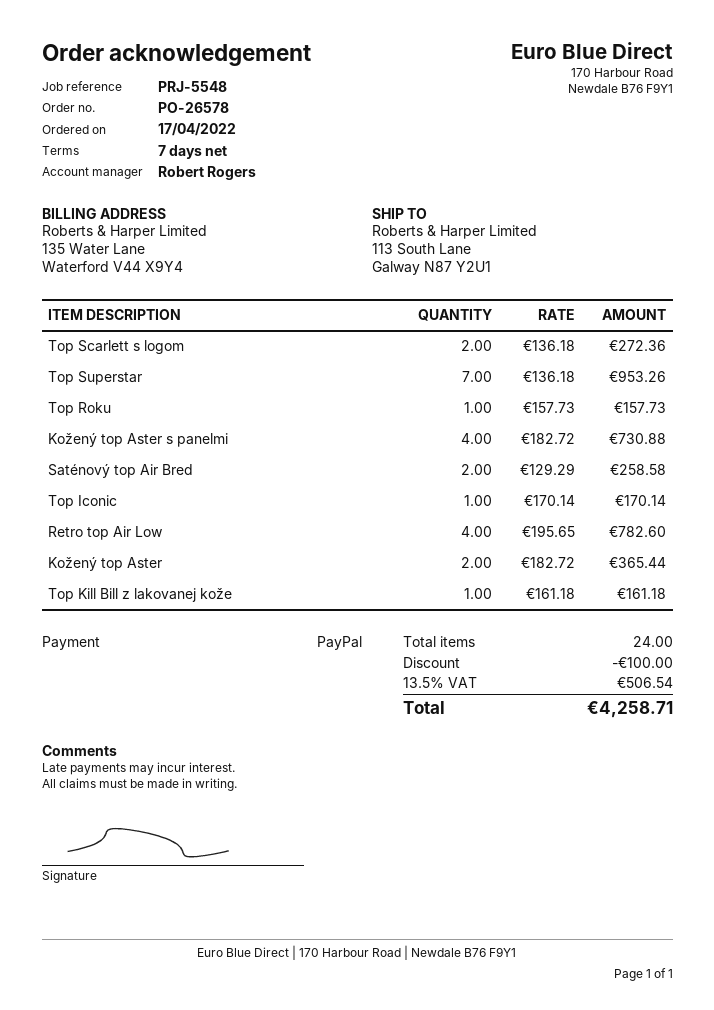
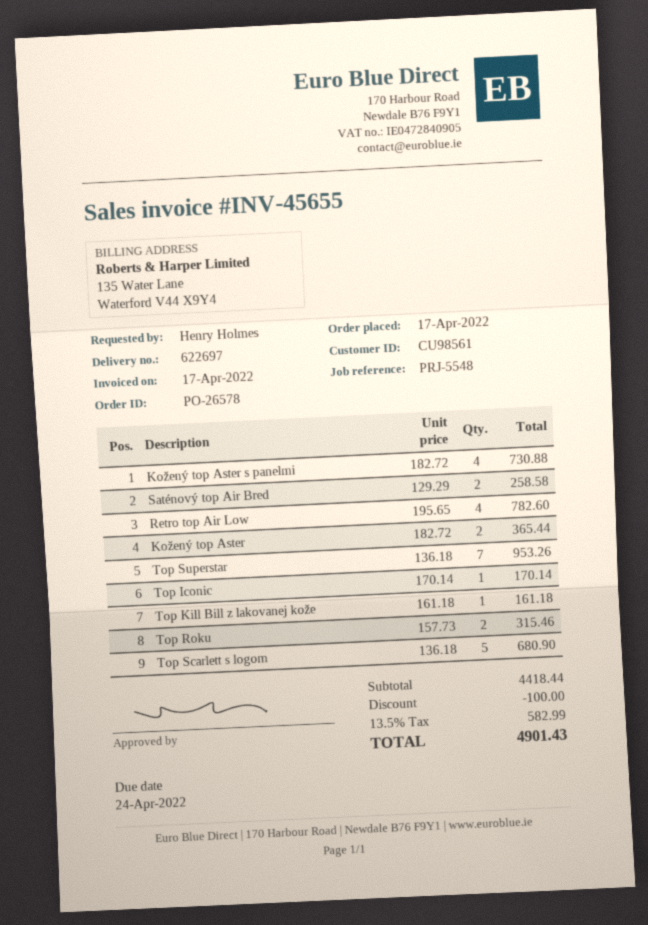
Top Scarlett s logom: 2 x 136.18 = 272.36 -> 5 x 136.18 = 680.90
Top Roku: 1 x 157.73 = 157.73 -> 2 x 157.73 = 315.46
tax: 13.5% = 506.54 -> 13.5% = 582.99
total: 4258.71 -> 4901.43

